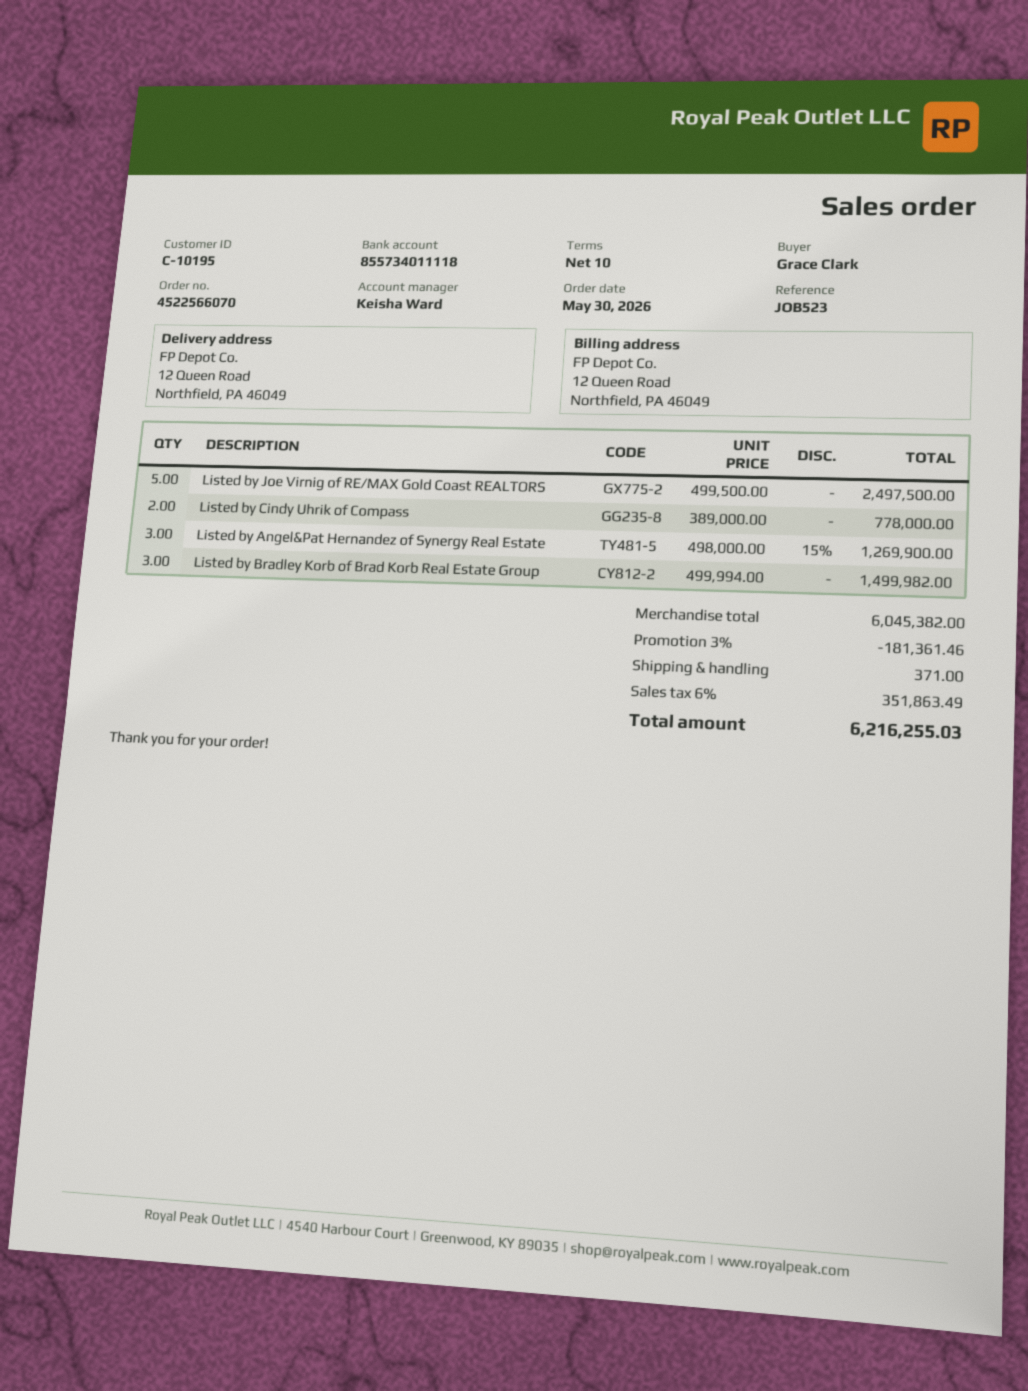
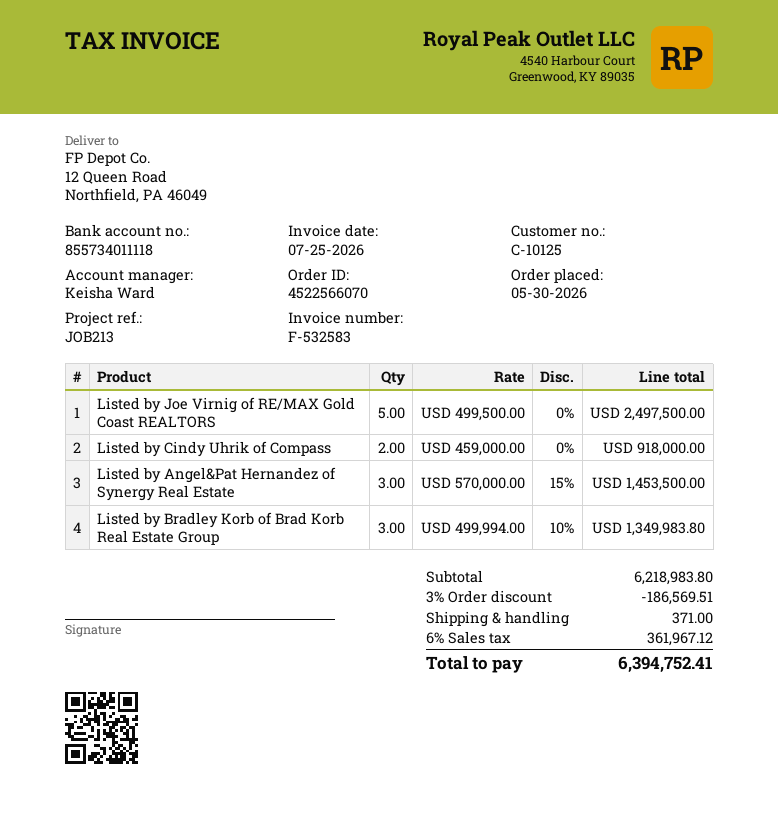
customer number: C-10195 -> C-10125
reference: JOB523 -> JOB213
Listed by Cindy Uhrik of Compass: 2 x 389000.00 = 778000.00 -> 2 x 459000.00 = 918000.00
Listed by Angel&Pat Hernandez of Synergy Real Estate: 3 x 498000.00 - 15% = 1269900.00 -> 3 x 570000.00 - 15% = 1453500.00
Listed by Bradley Korb of Brad Korb Real Estate Group: 3 x 499994.00 = 1499982.00 -> 3 x 499994.00 - 10% = 1349983.80
subtotal: 6045382.00 -> 6218983.80
discount: 3% = 181361.46 -> 3% = 186569.51
tax: 6% = 351863.49 -> 6% = 361967.12
total: 6216255.03 -> 6394752.41

